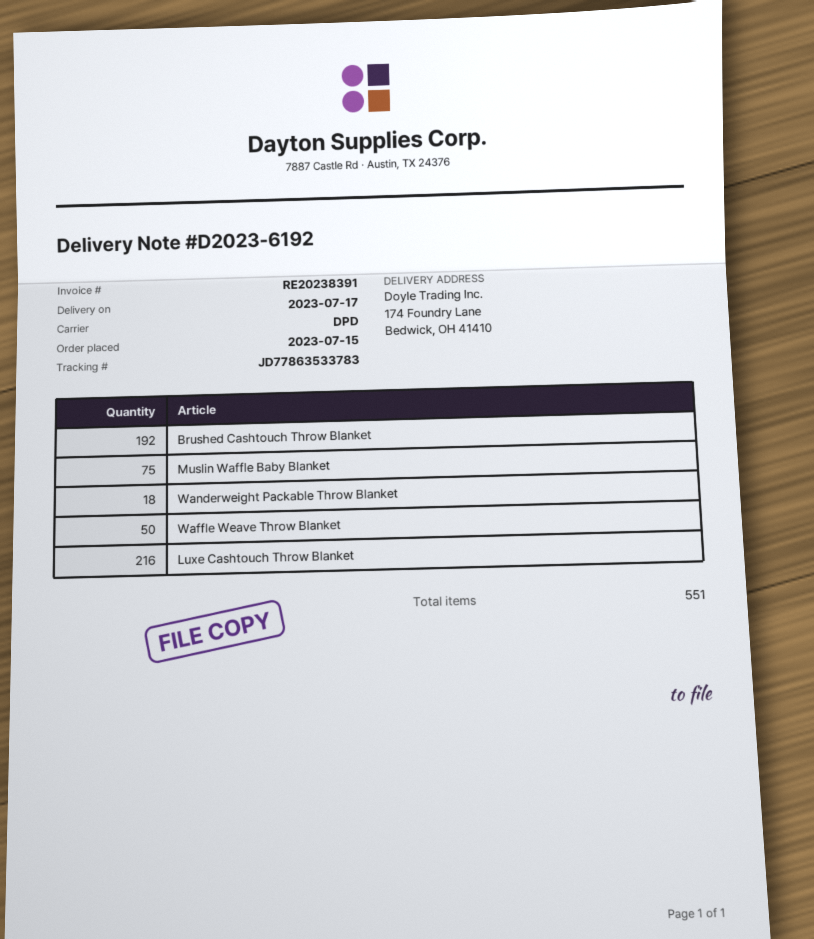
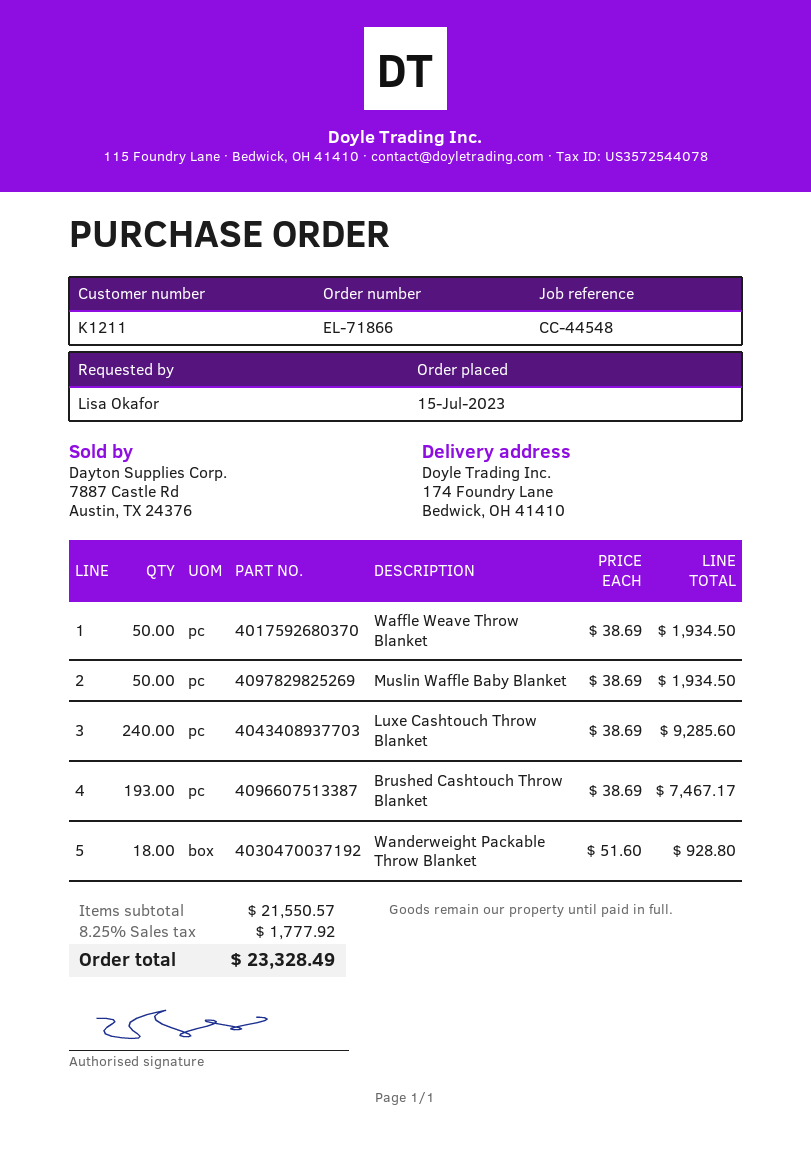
Brushed Cashtouch Throw Blanket: 192 -> 193
Muslin Waffle Baby Blanket: 75 -> 50
Luxe Cashtouch Throw Blanket: 216 -> 240

